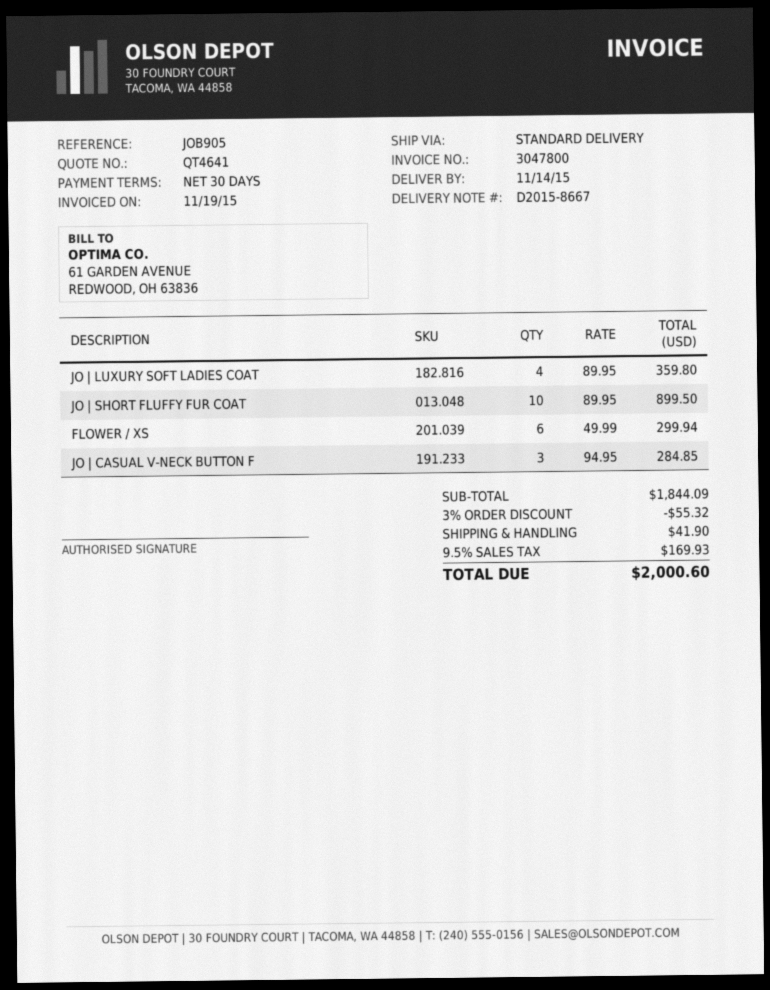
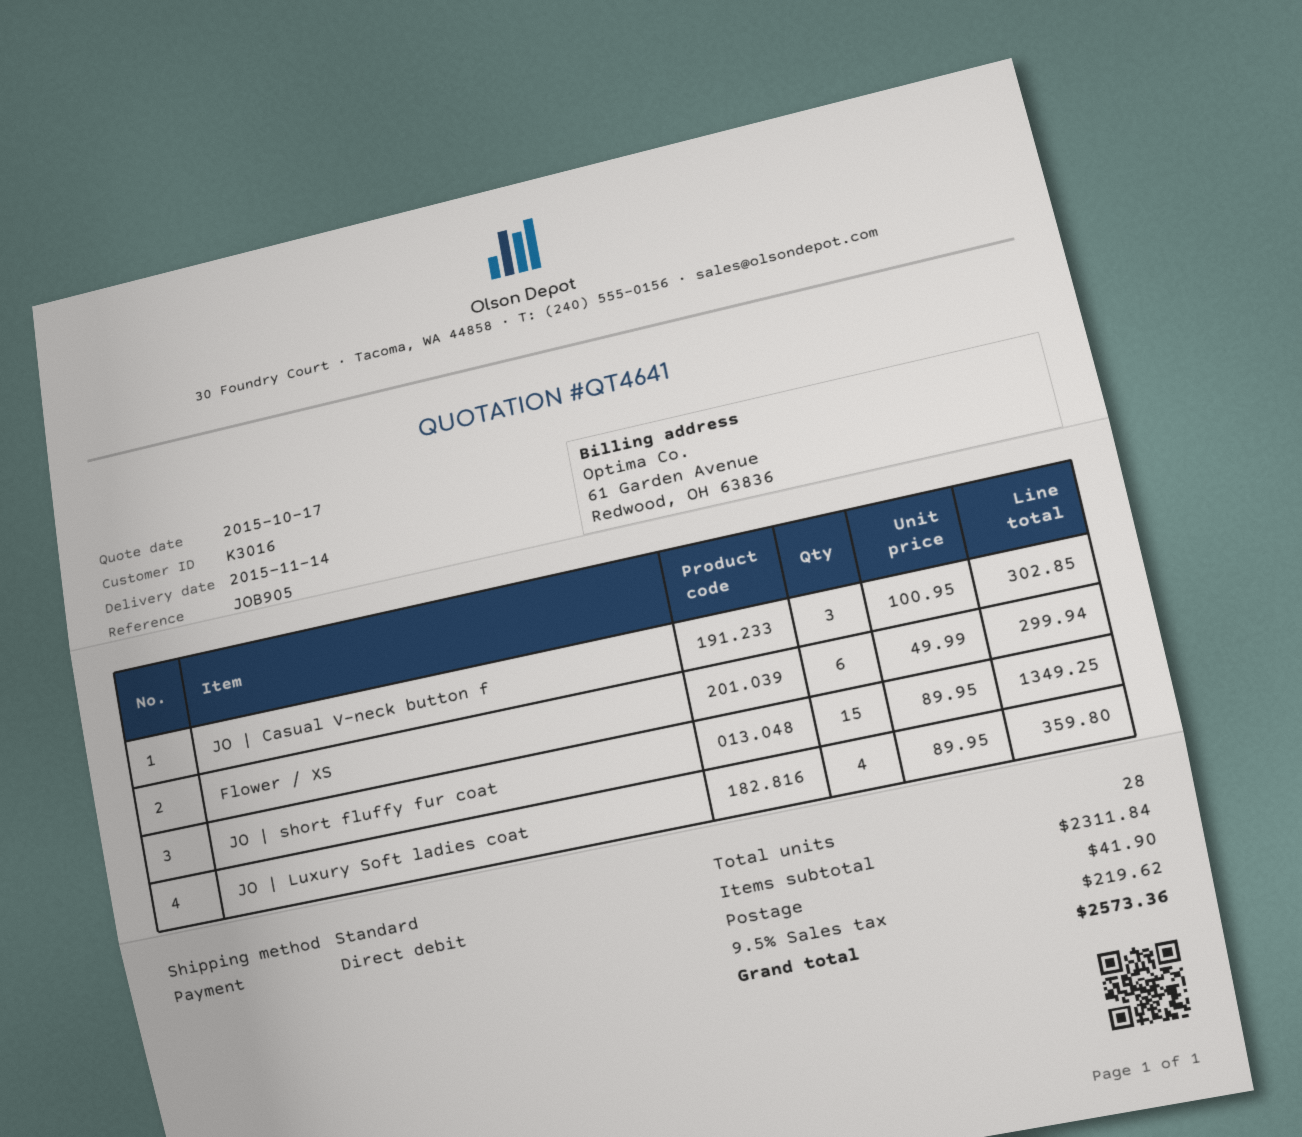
JO | SHORT FLUFFY FUR COAT: 10 x 89.95 = 899.50 -> 15 x 89.95 = 1349.25
JO | CASUAL V-NECK BUTTON F: 3 x 94.95 = 284.85 -> 3 x 100.95 = 302.85
subtotal: 1844.09 -> 2311.84
discount: 3% = 55.32 -> none
tax: 9.5% = 169.93 -> 9.5% = 219.62
total: 2000.60 -> 2573.36

